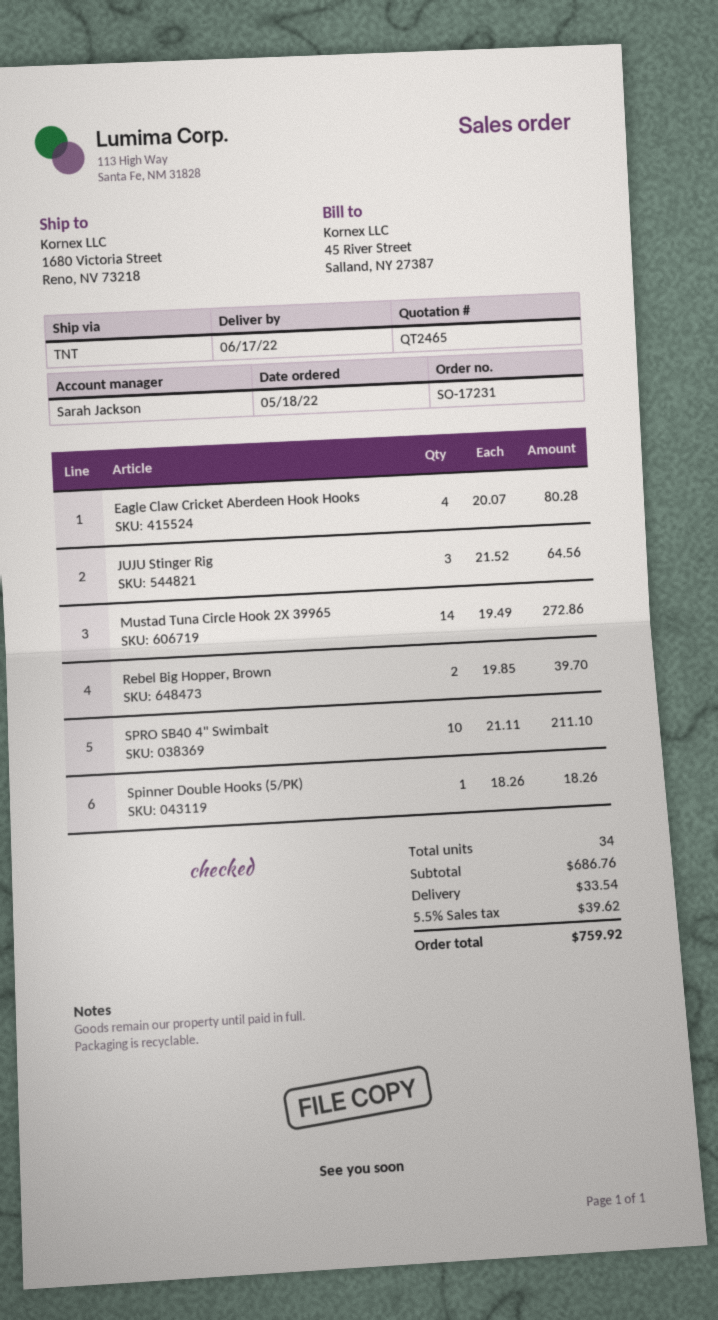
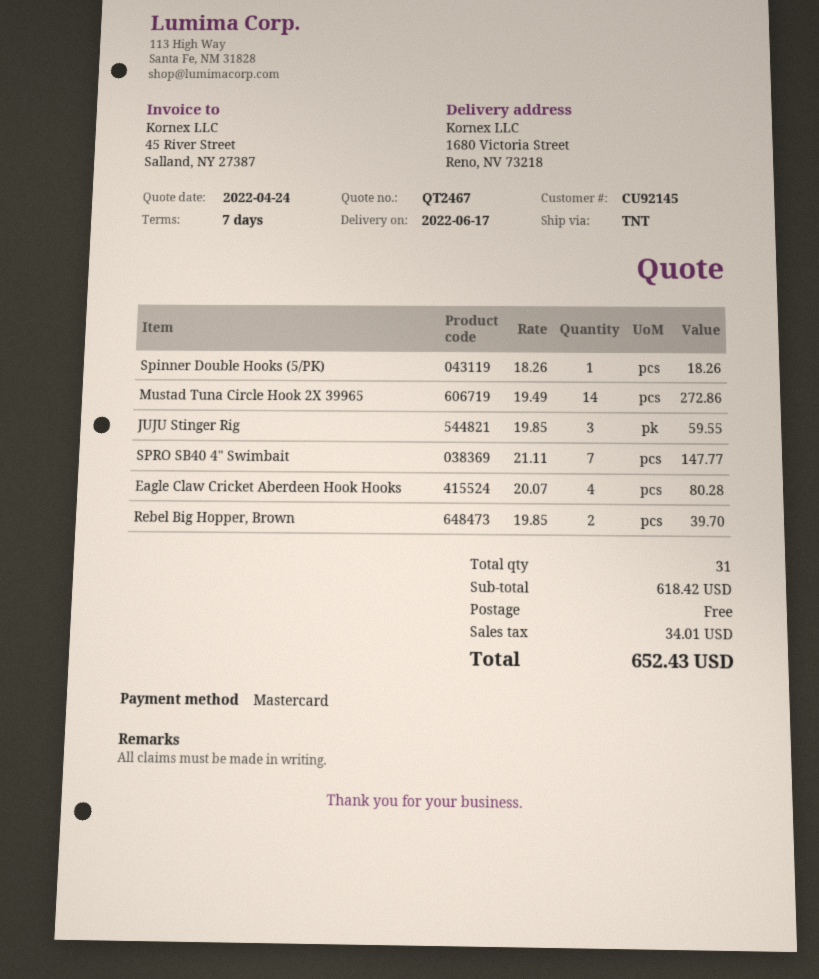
quote number: QT2465 -> QT2467
JUJU Stinger Rig: 3 x 21.52 = 64.56 -> 3 x 19.85 = 59.55
SPRO SB40 4" Swimbait: 10 x 21.11 = 211.10 -> 7 x 21.11 = 147.77
total quantity: 34 -> 31
subtotal: 686.76 -> 618.42
shipping: 33.54 -> 0.00
tax: 39.62 -> 34.01
total: 759.92 -> 652.43

